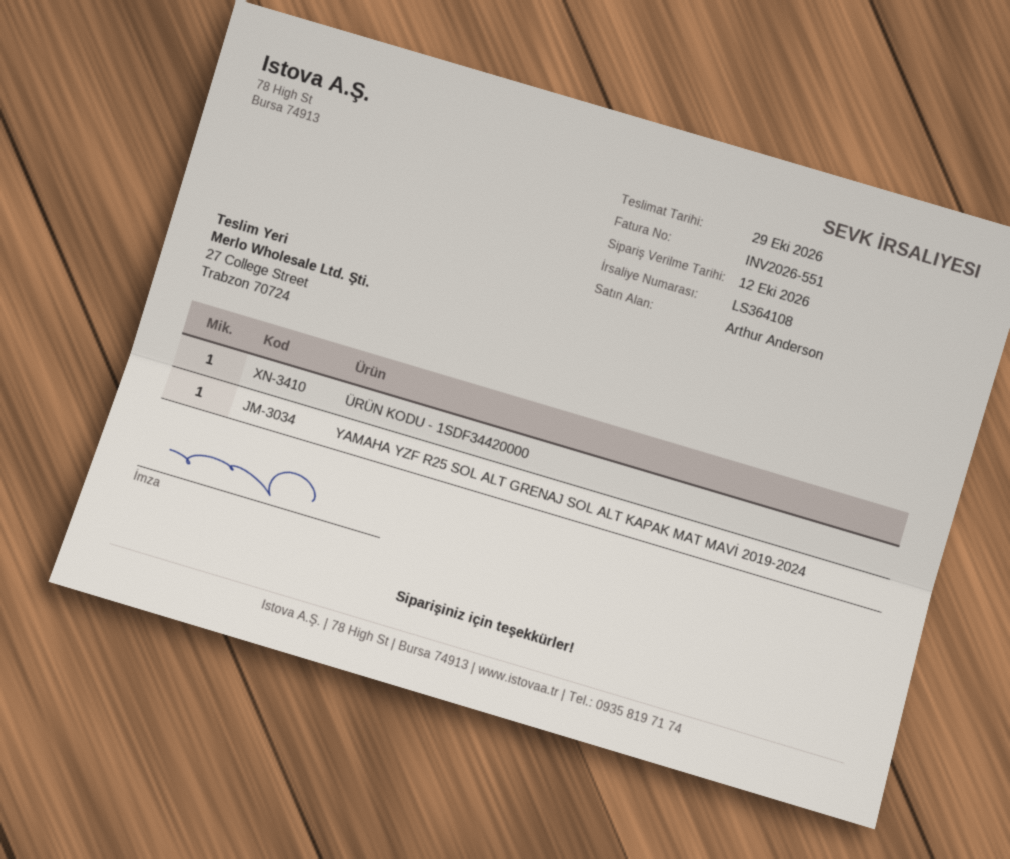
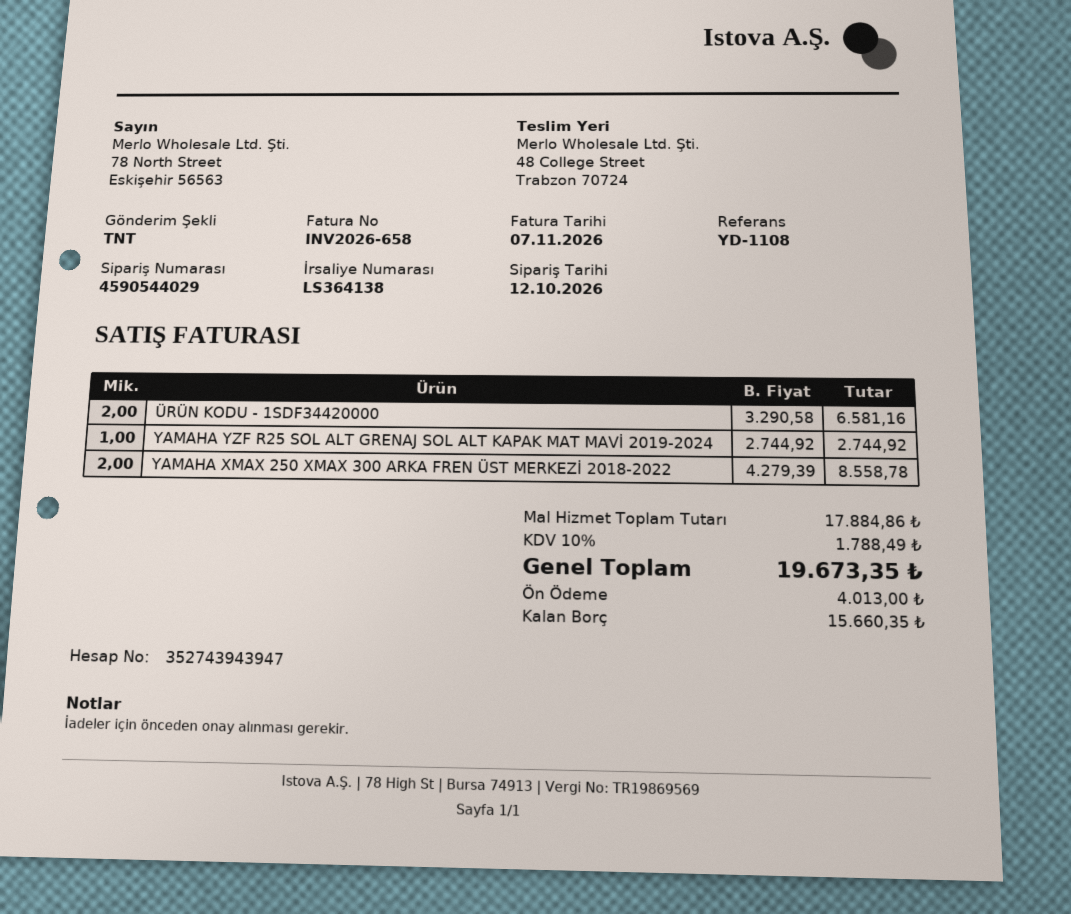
delivery note number: LS364108 -> LS364138
invoice number: INV2026-551 -> INV2026-658
ship to: 27 College Street, Trabzon 70724 -> 48 College Street, Trabzon 70724
ÜRÜN KODU - 1SDF34420000: 1 -> 2
YAMAHA XMAX 250 XMAX 300 ARKA FREN ÜST MERKEZİ 2018-2022: none -> 2

